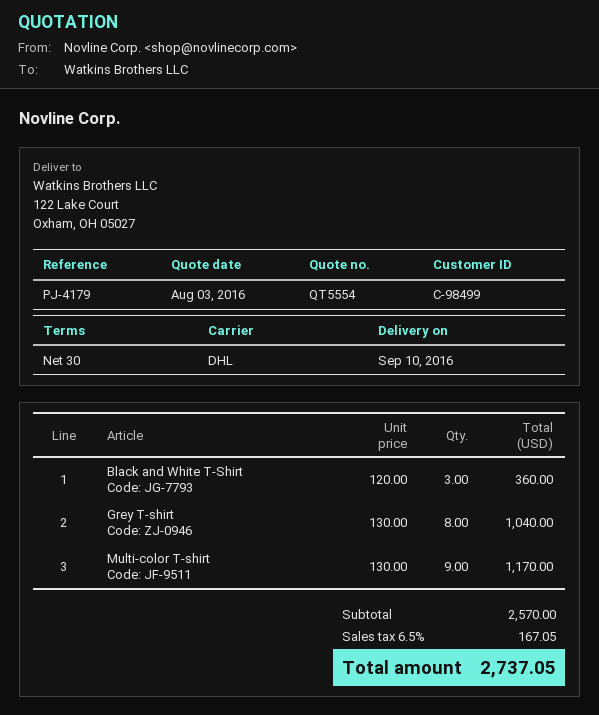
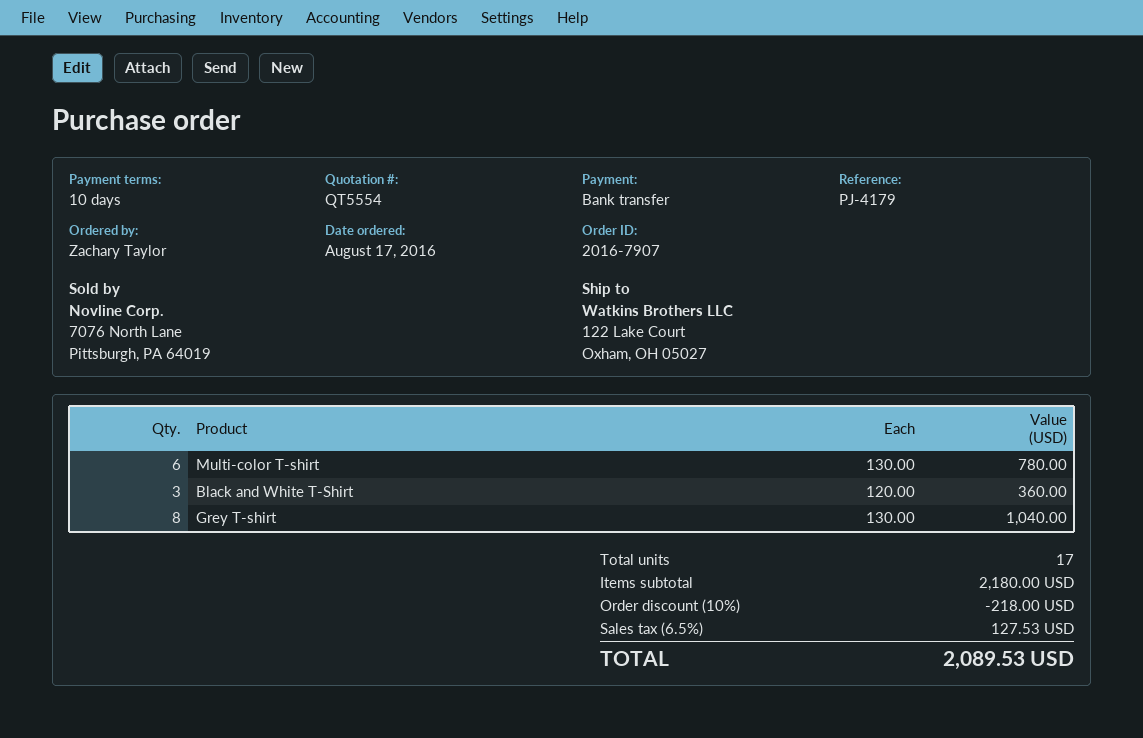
payment terms: 30 days -> 10 days
Multi-color T-shirt: 9 x 130.00 = 1170.00 -> 6 x 130.00 = 780.00
subtotal: 2570.00 -> 2180.00
discount: none -> 10% = 218.00
tax: 6.5% = 167.05 -> 6.5% = 127.53
total: 2737.05 -> 2089.53

